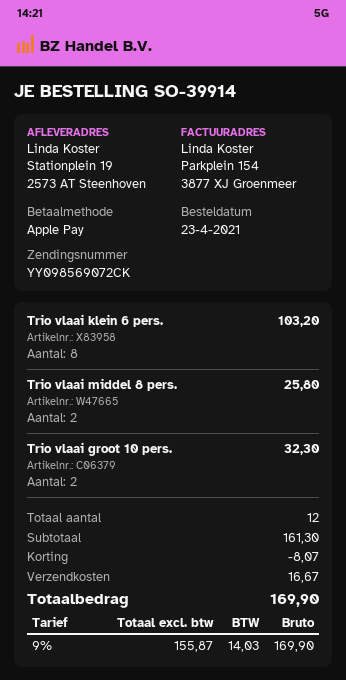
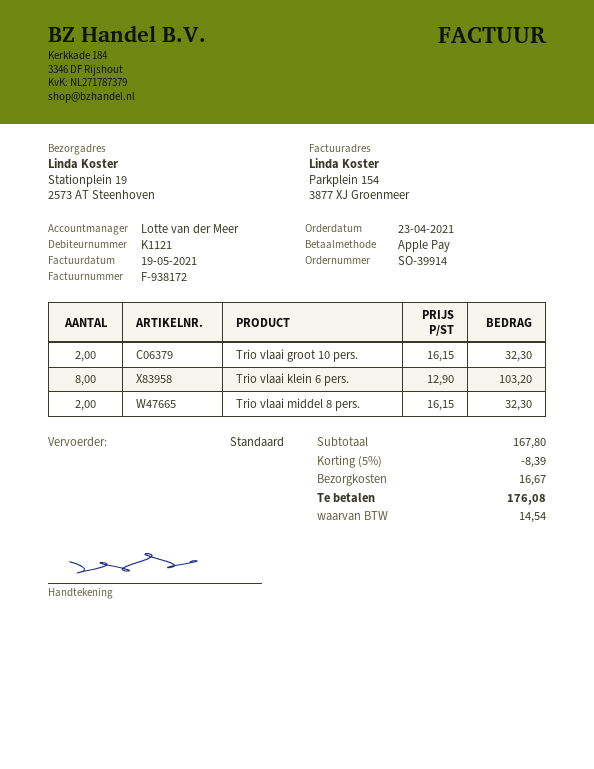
Trio vlaai middel 8 pers.: 2 for 25.80 -> 2 for 32.30
subtotal: 161.30 -> 167.80
discount: 8.07 -> 8.39
tax: 14.03 -> 14.54
total: 169.90 -> 176.08

